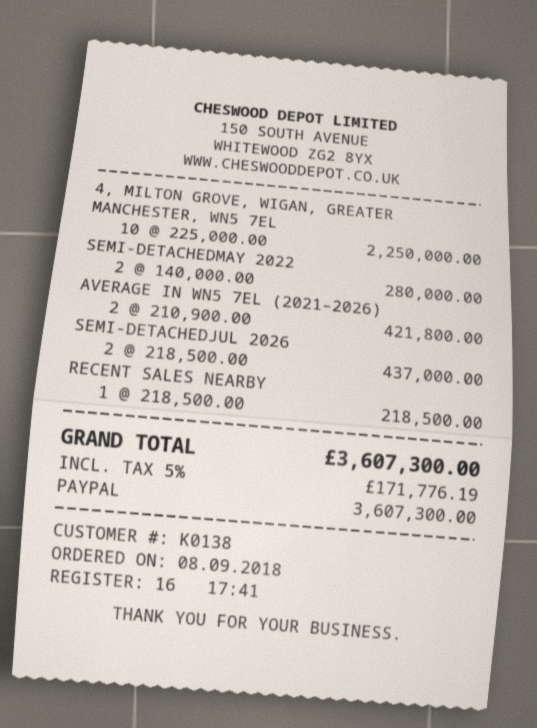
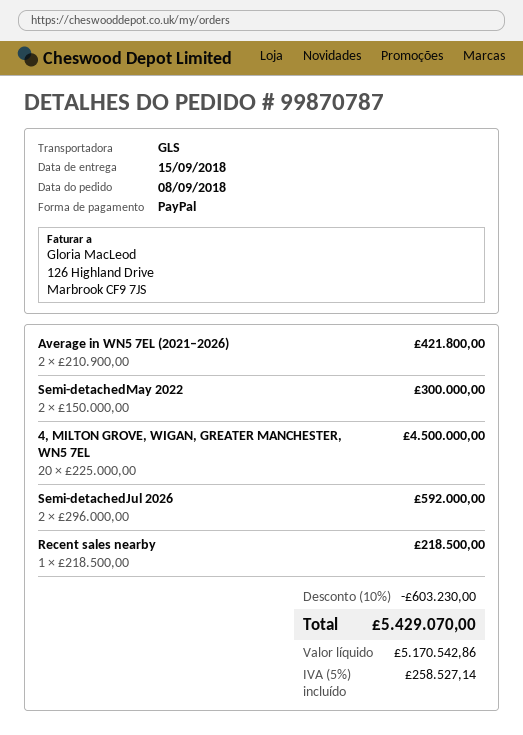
4, MILTON GROVE, WIGAN, GREATER MANCHESTER, WN5 7EL: 10 x 225000.00 = 2250000.00 -> 20 x 225000.00 = 4500000.00
SEMI-DETACHEDMAY 2022: 2 x 140000.00 = 280000.00 -> 2 x 150000.00 = 300000.00
SEMI-DETACHEDJUL 2026: 2 x 218500.00 = 437000.00 -> 2 x 296000.00 = 592000.00
discount: none -> 10% = 603230.00
tax: 5% = 171776.19 -> 5% = 258527.14
total: 3607300.00 -> 5429070.00

